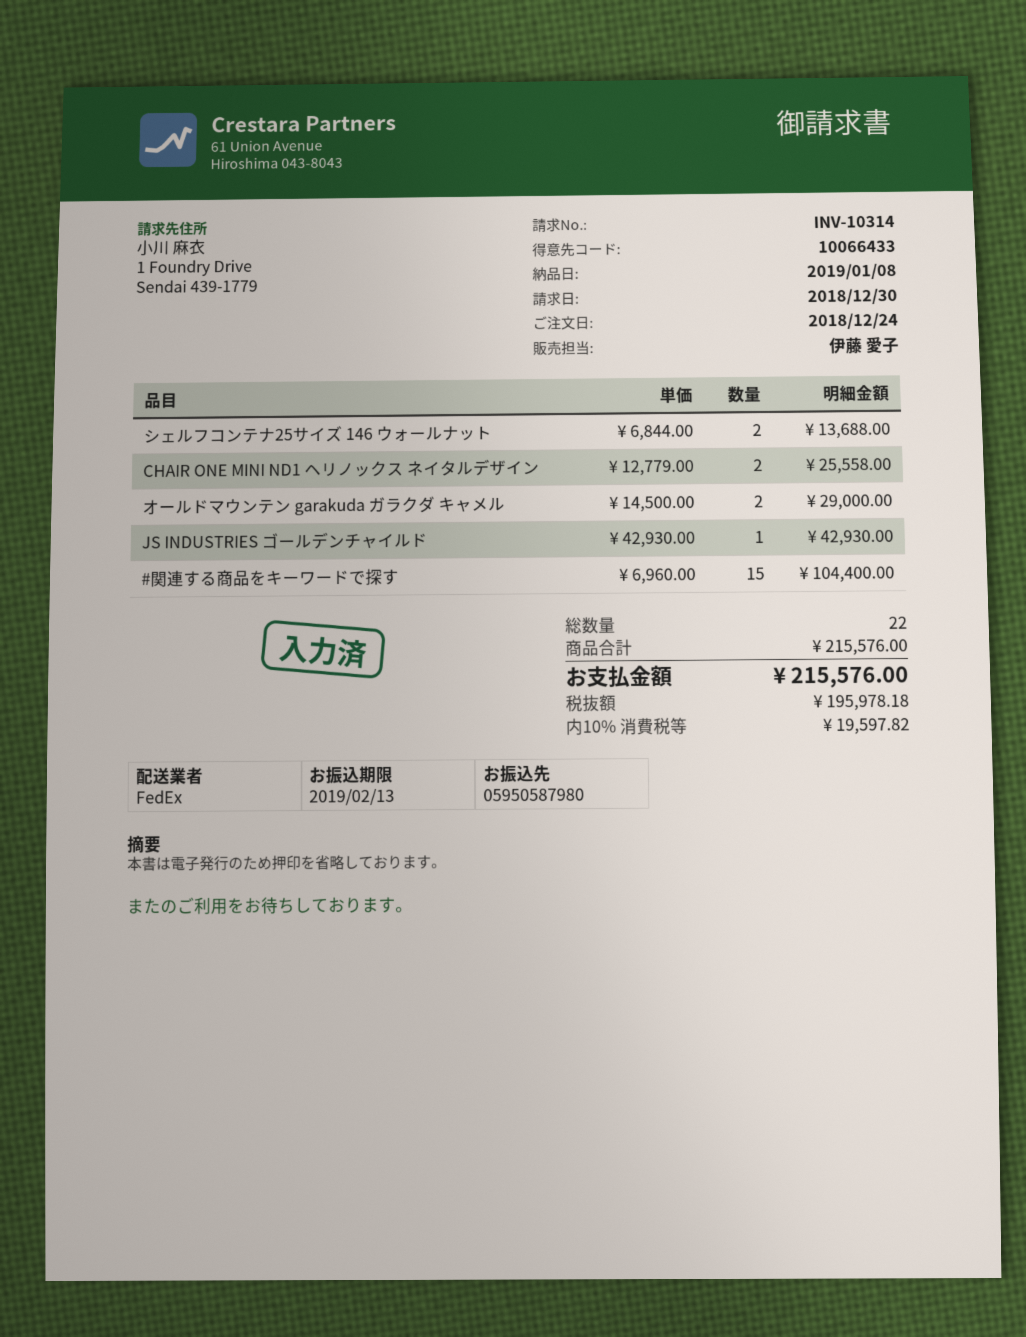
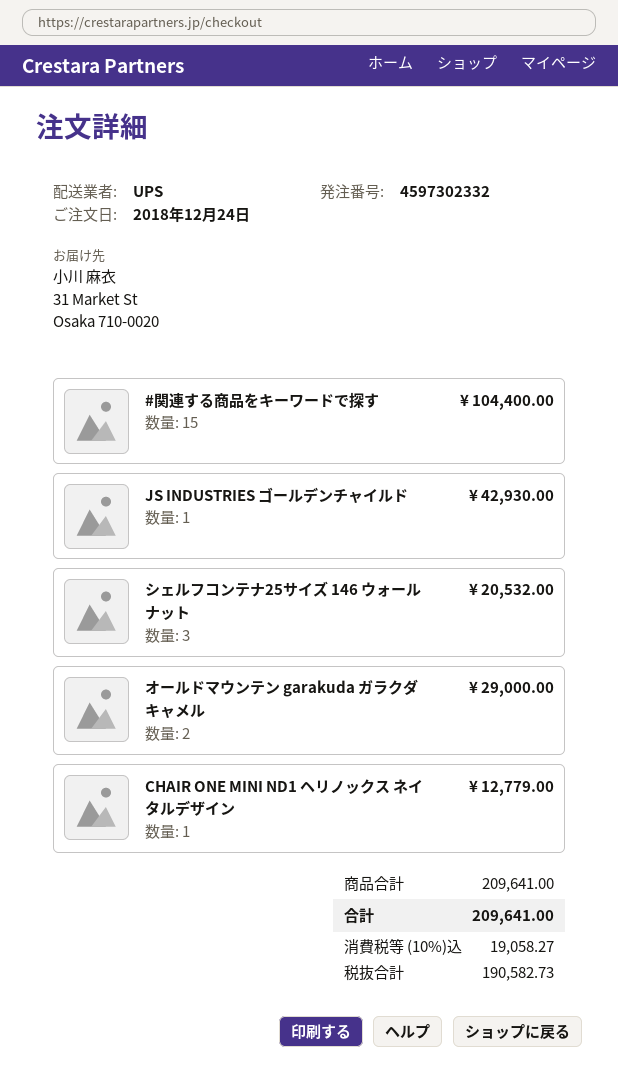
shipping method: FedEx -> UPS
シェルフコンテナ25サイズ 146 ウォールナット: 2 for 13688.00 -> 3 for 20532.00
CHAIR ONE MINI ND1 ヘリノックス ネイタルデザイン: 2 for 25558.00 -> 1 for 12779.00
subtotal: 215576.00 -> 209641.00
net: 195978.18 -> 190582.73
tax: 10% = 19597.82 -> 10% = 19058.27
total: 215576.00 -> 209641.00

